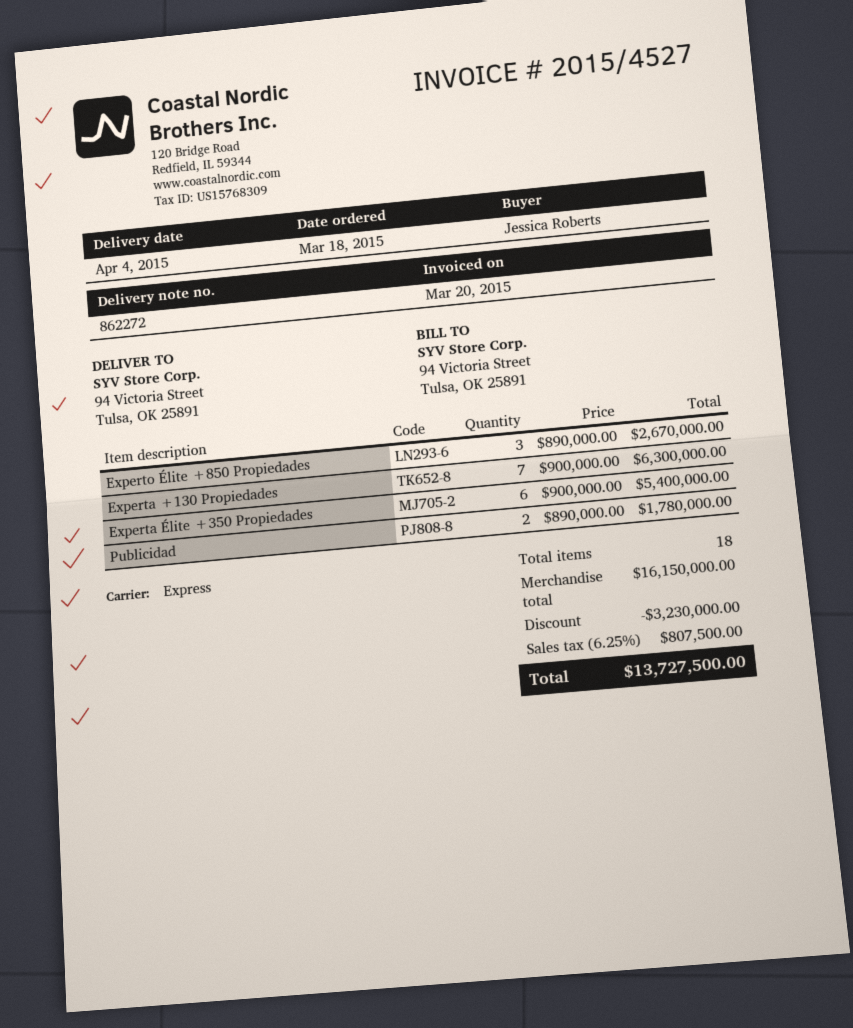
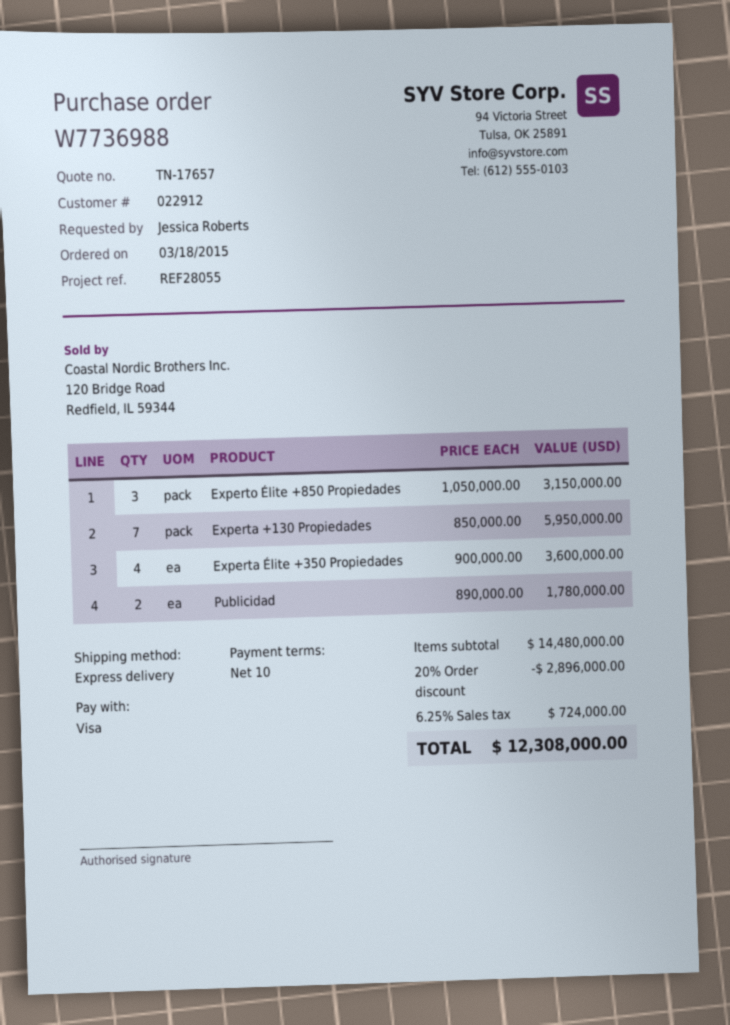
Experto Élite +850 Propiedades: 3 x 890000.00 = 2670000.00 -> 3 x 1050000.00 = 3150000.00
Experta +130 Propiedades: 7 x 900000.00 = 6300000.00 -> 7 x 850000.00 = 5950000.00
Experta Élite +350 Propiedades: 6 x 900000.00 = 5400000.00 -> 4 x 900000.00 = 3600000.00
subtotal: 16150000.00 -> 14480000.00
discount: 3230000.00 -> 2896000.00
tax: 6.25% = 807500.00 -> 6.25% = 724000.00
total: 13727500.00 -> 12308000.00

